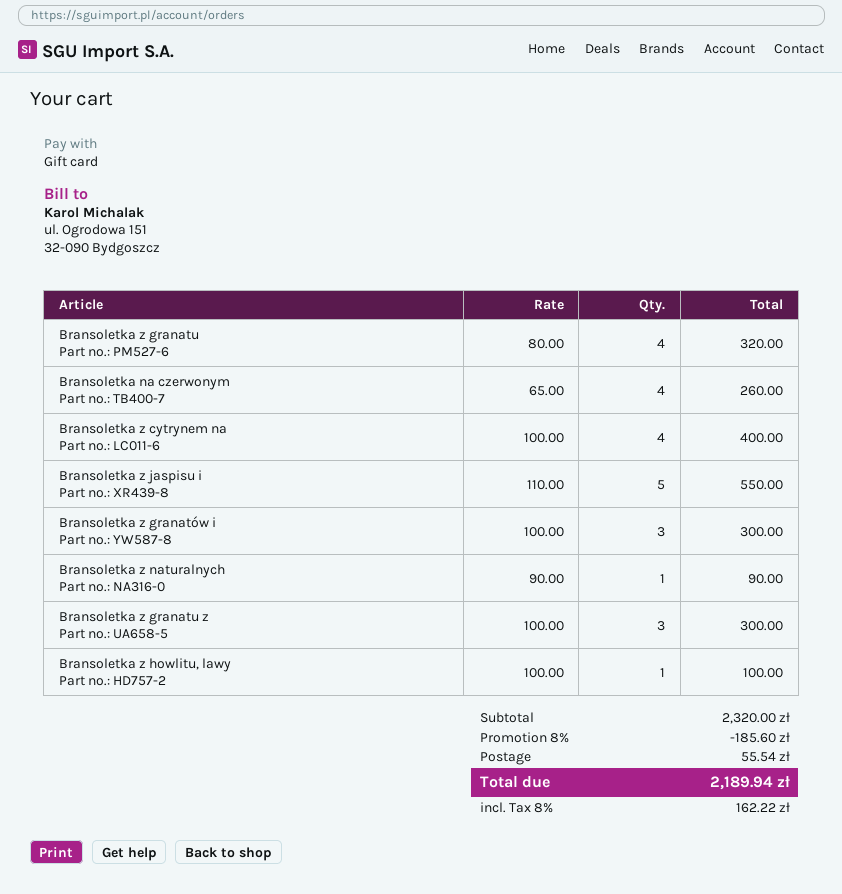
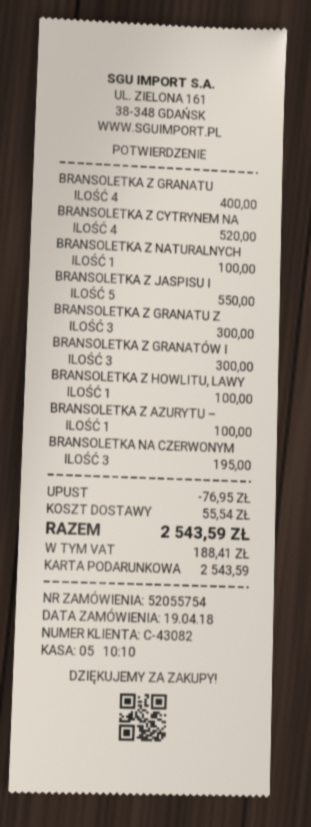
Bransoletka z granatu: 4 for 320.00 -> 4 for 400.00
Bransoletka na czerwonym: 4 for 260.00 -> 3 for 195.00
Bransoletka z cytrynem na: 4 for 400.00 -> 4 for 520.00
Bransoletka z naturalnych: 1 for 90.00 -> 1 for 100.00
BRANSOLETKA Z AZURYTU –: none -> 1 for 100.00
discount: 185.60 -> 76.95
tax: 162.22 -> 188.41
total: 2189.94 -> 2543.59

